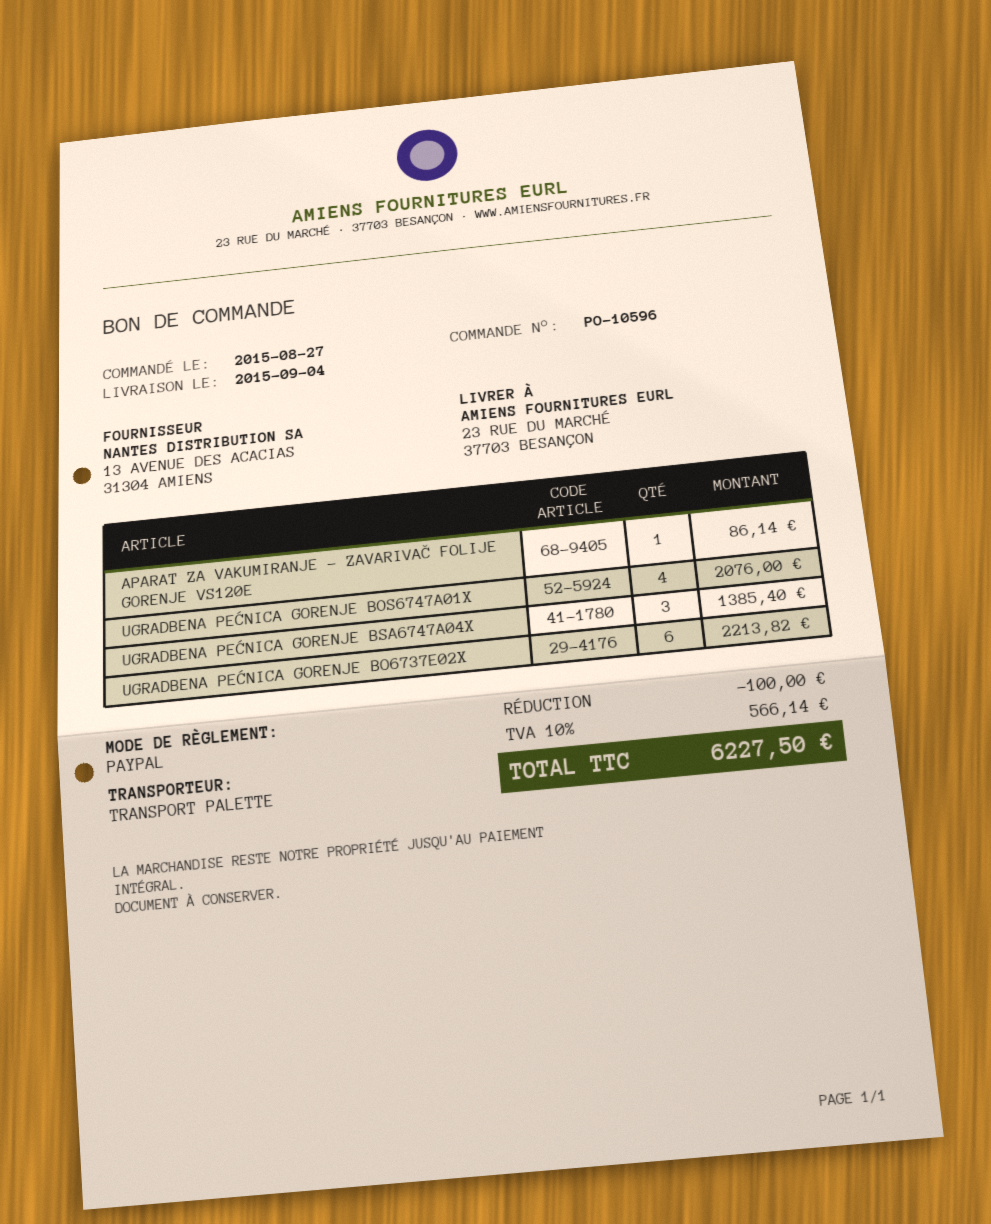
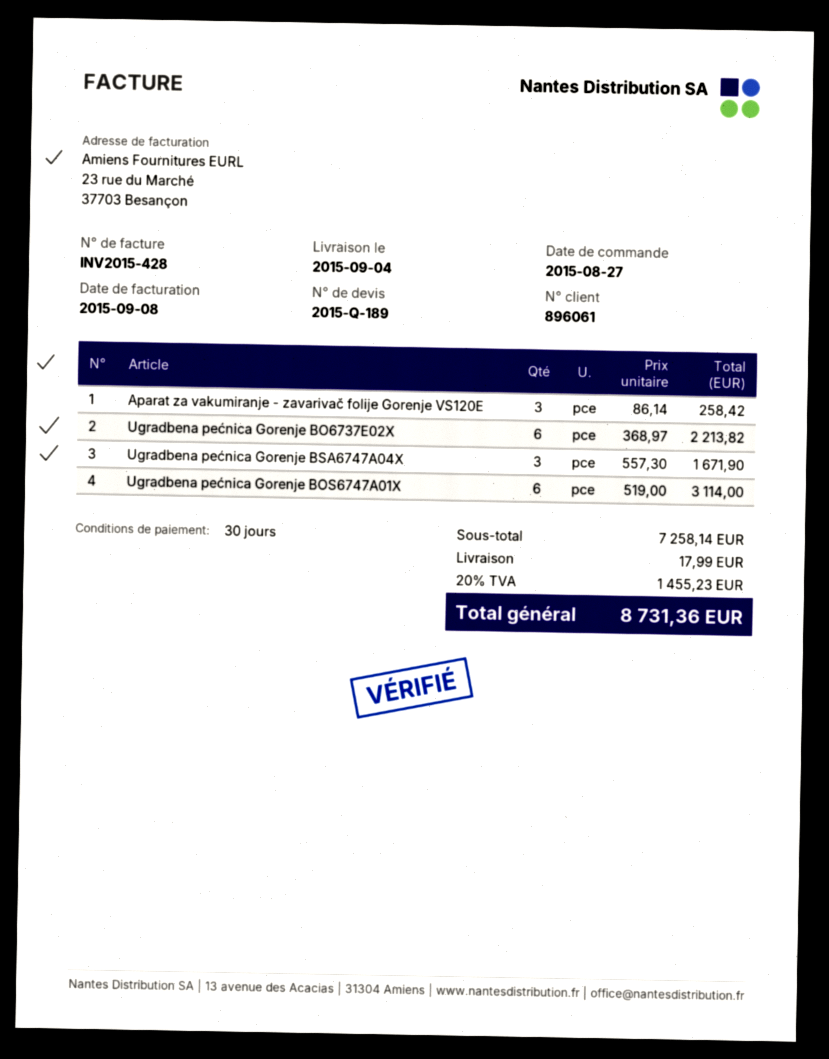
APARAT ZA VAKUMIRANJE - ZAVARIVAČ FOLIJE GORENJE VS120E: 1 for 86.14 -> 3 for 258.42
UGRADBENA PEĆNICA GORENJE BOS6747A01X: 4 for 2076.00 -> 6 for 3114.00
UGRADBENA PEĆNICA GORENJE BSA6747A04X: 3 for 1385.40 -> 3 for 1671.90
discount: 100.00 -> none
shipping: none -> 17.99
tax: 10% = 566.14 -> 20% = 1455.23
total: 6227.50 -> 8731.36

